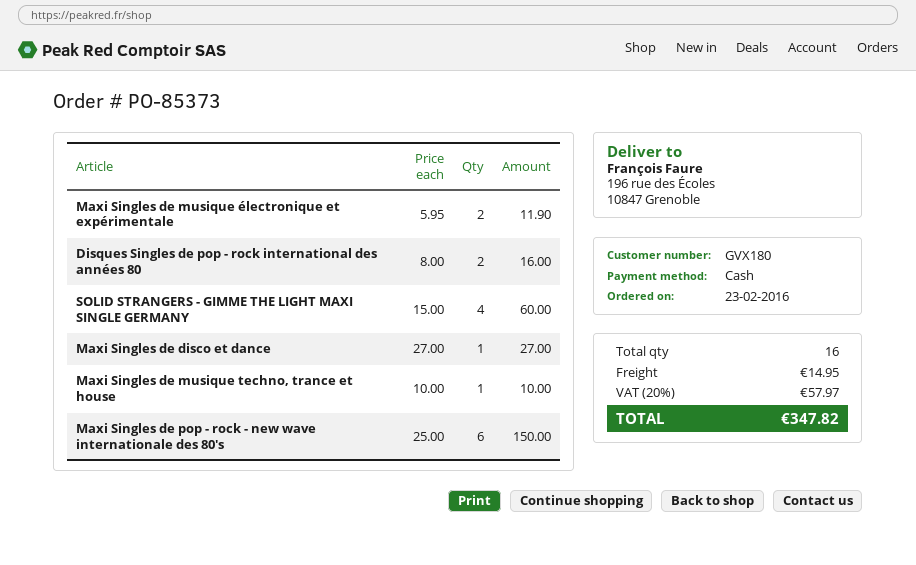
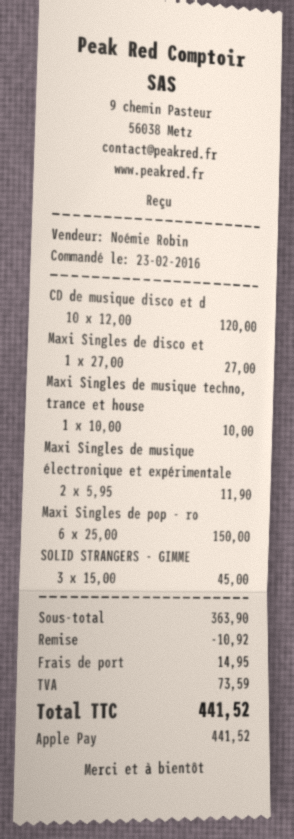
payment method: cash -> Apple Pay
Disques Singles de pop - rock international des années 80: 2 x 8.00 = 16.00 -> none
SOLID STRANGERS - GIMME THE LIGHT MAXI SINGLE GERMANY: 4 x 15.00 = 60.00 -> 3 x 15.00 = 45.00
CD de musique disco et d: none -> 10 x 12.00 = 120.00
discount: none -> 10.92
tax: 57.97 -> 73.59
total: 347.82 -> 441.52

